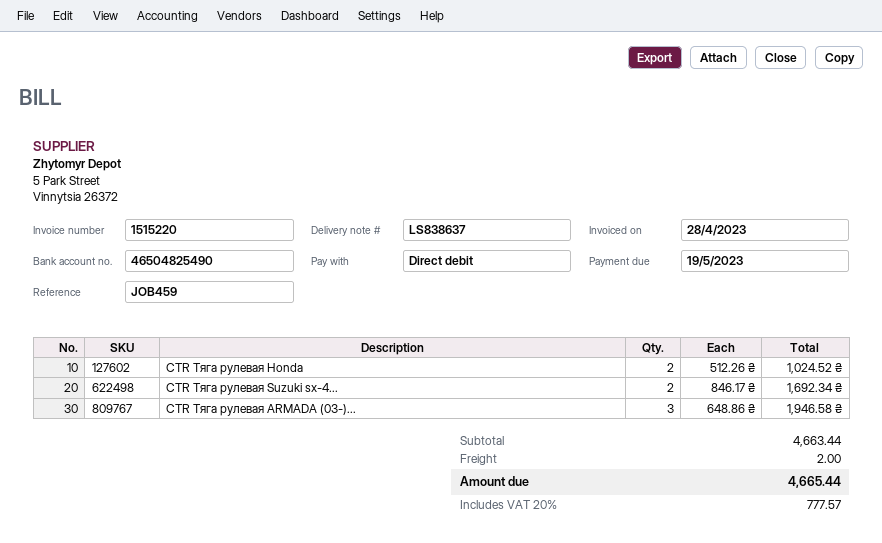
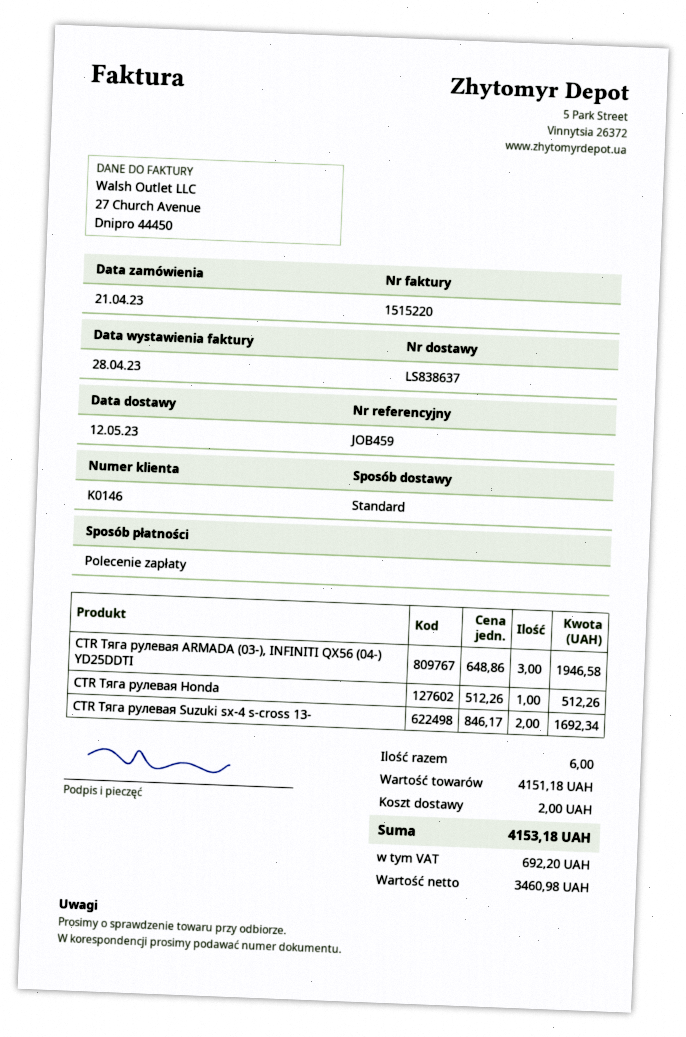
CTR Тяга рулевая Honda: 2 x 512.26 = 1024.52 -> 1 x 512.26 = 512.26
subtotal: 4663.44 -> 4151.18
tax: 777.57 -> 692.20
total: 4665.44 -> 4153.18

